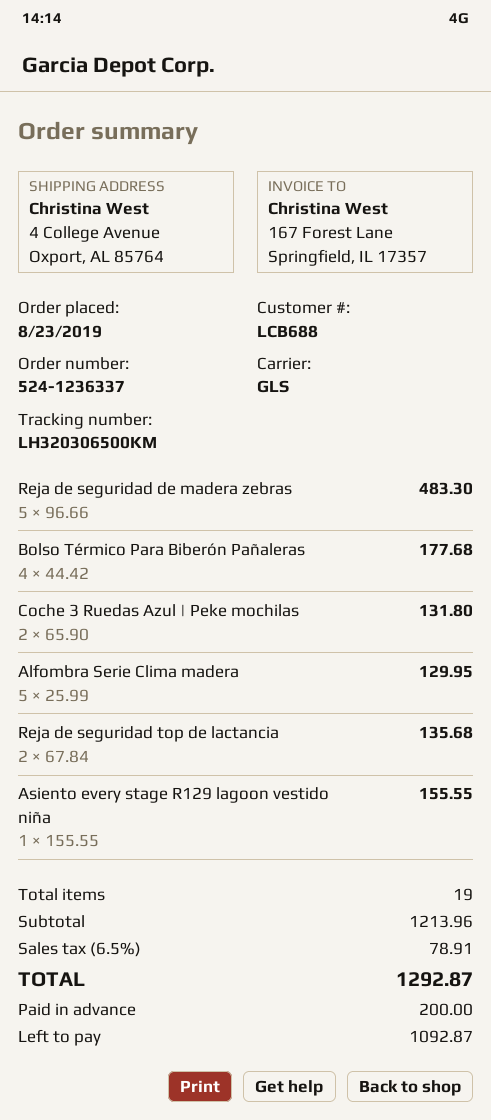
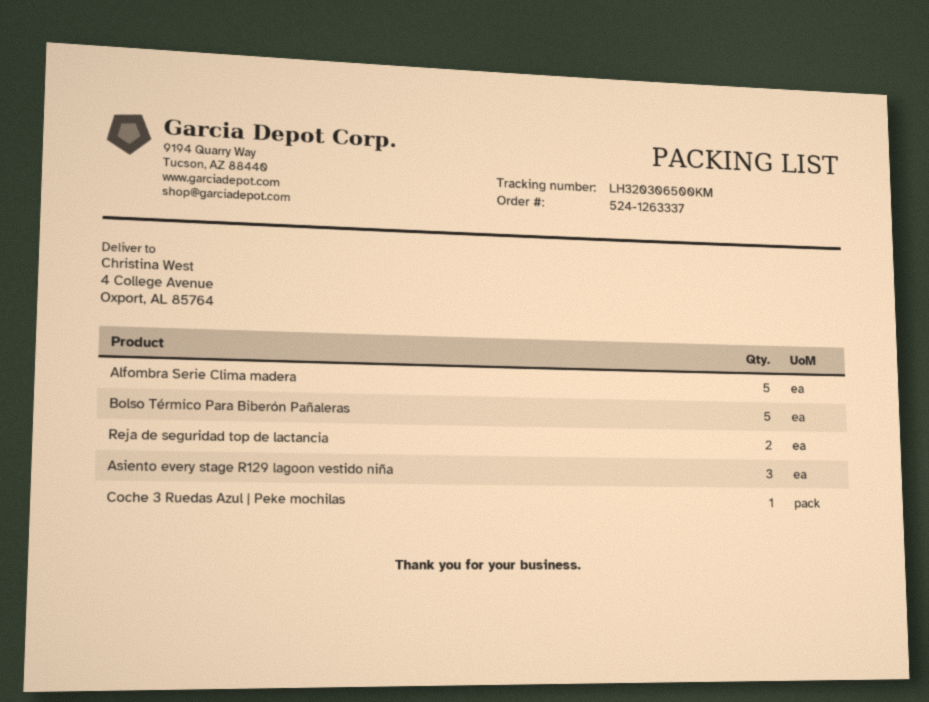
order number: 524-1236337 -> 524-1263337
Reja de seguridad de madera zebras: 5 -> none
Bolso Térmico Para Biberón Pañaleras: 4 -> 5
Coche 3 Ruedas Azul | Peke mochilas: 2 -> 1
Asiento every stage R129 lagoon vestido niña: 1 -> 3

